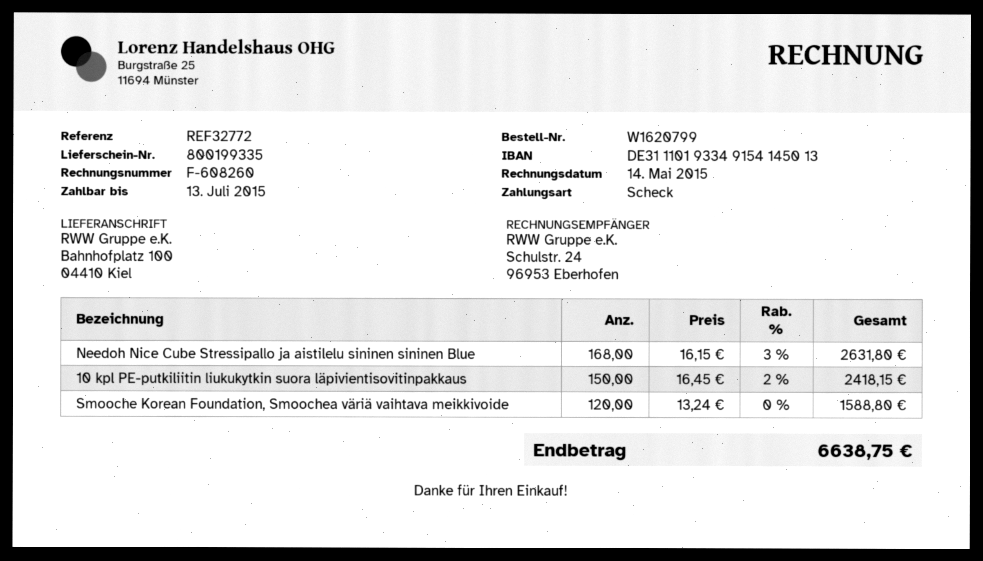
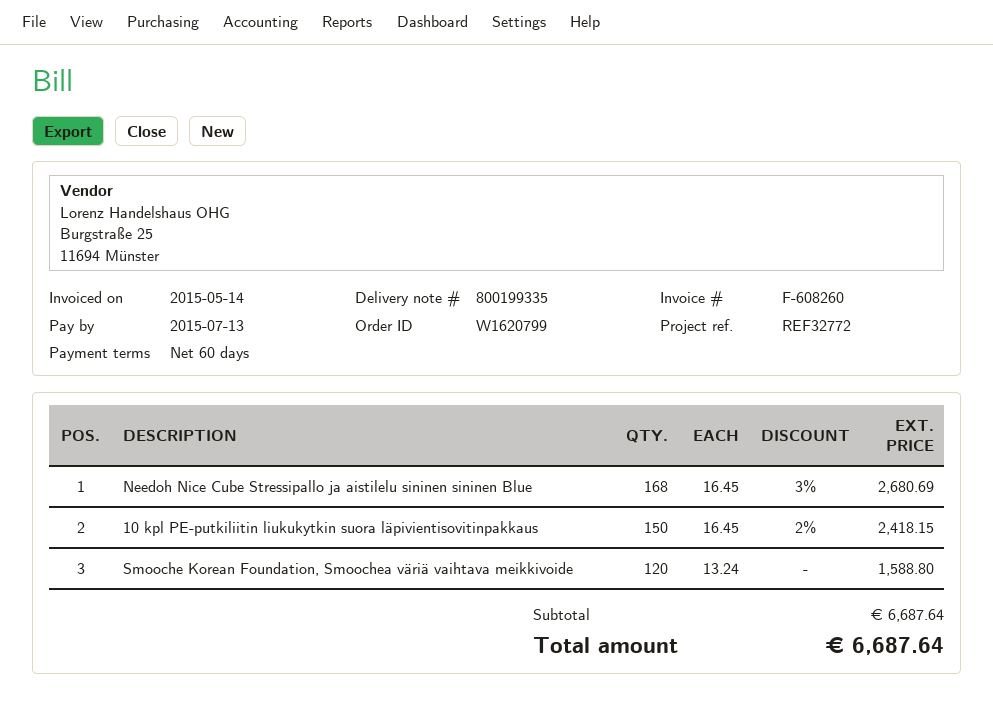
Needoh Nice Cube Stressipallo ja aistilelu sininen sininen Blue: 168 x 16.15 - 3% = 2631.80 -> 168 x 16.45 - 3% = 2680.69
total: 6638.75 -> 6687.64

